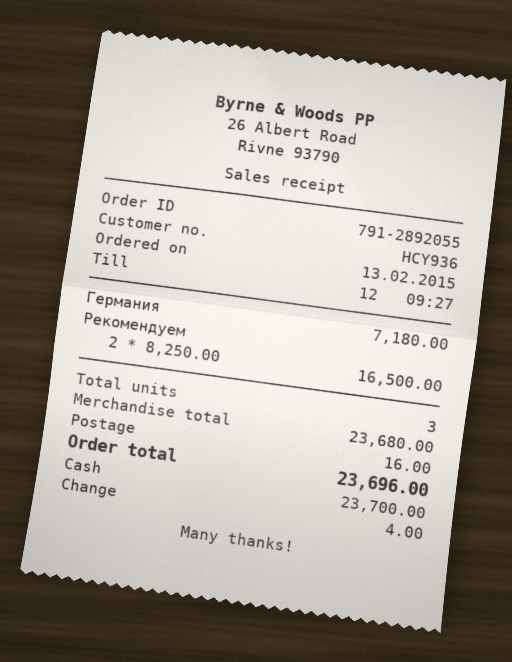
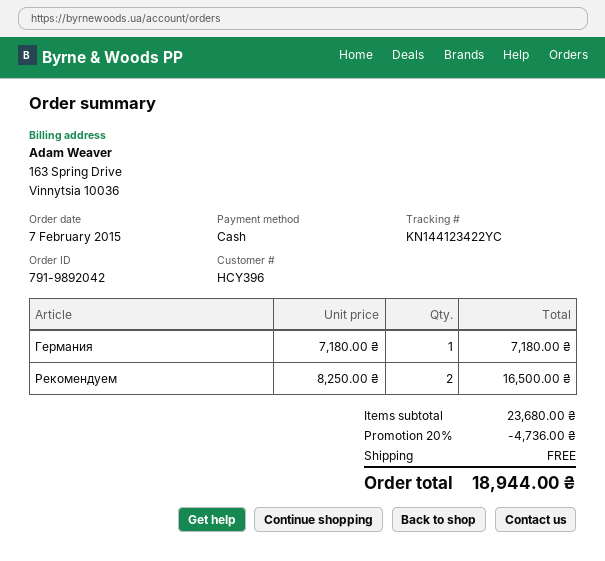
order number: 791-2892055 -> 791-9892042
order date: 2015-02-13 -> 2015-02-07
customer number: HCY936 -> HCY396
discount: none -> 20% = 4736.00
shipping: 16.00 -> 0.00
total: 23696.00 -> 18944.00

